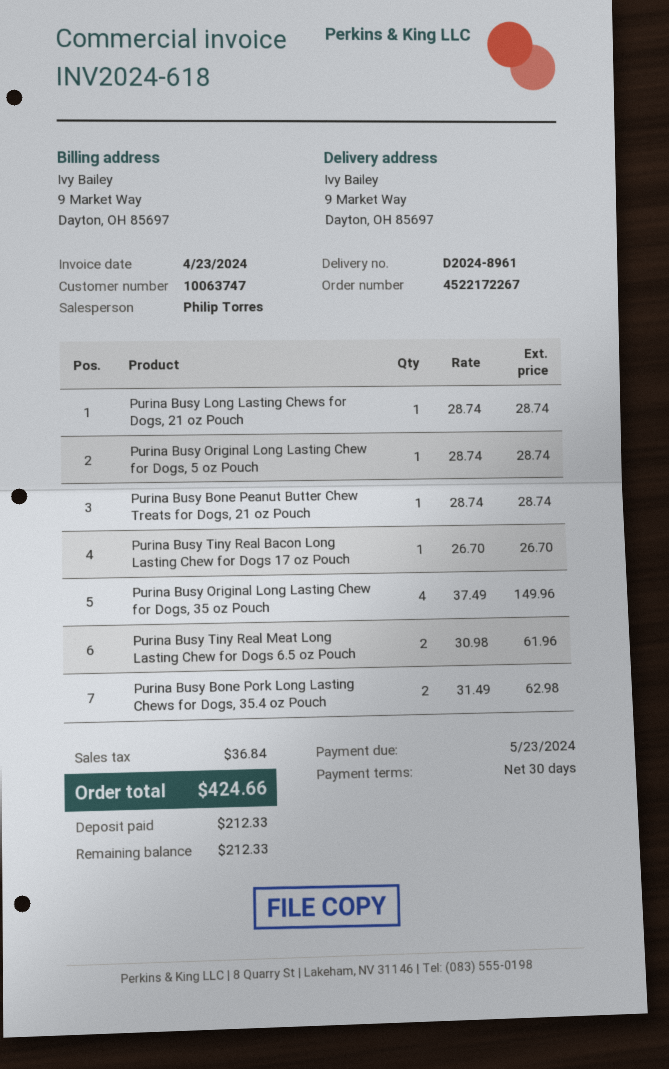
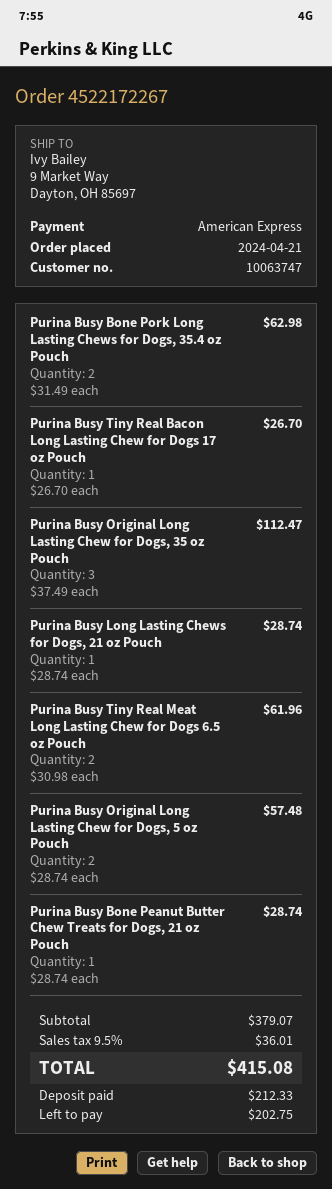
Purina Busy Original Long Lasting Chew for Dogs, 5 oz Pouch: 1 x 28.74 = 28.74 -> 2 x 28.74 = 57.48
Purina Busy Original Long Lasting Chew for Dogs, 35 oz Pouch: 4 x 37.49 = 149.96 -> 3 x 37.49 = 112.47
tax: 36.84 -> 36.01
total: 424.66 -> 415.08
balance: 212.33 -> 202.75

